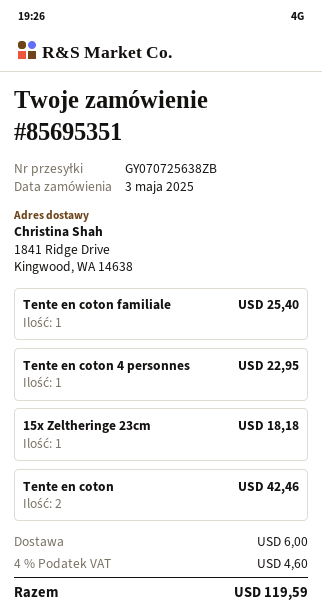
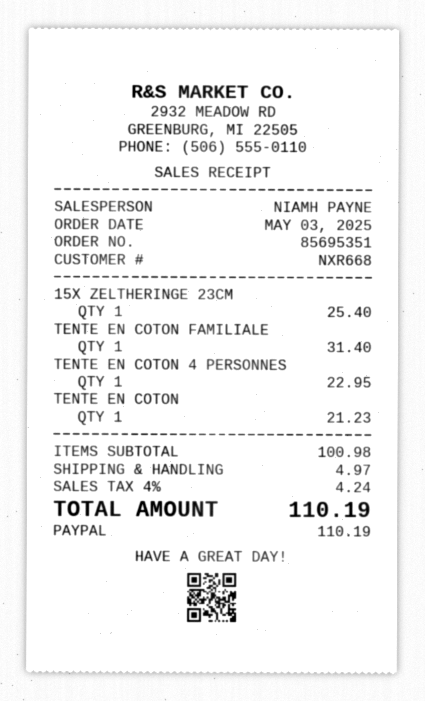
Tente en coton familiale: 1 for 25.40 -> 1 for 31.40
15x Zeltheringe 23cm: 1 for 18.18 -> 1 for 25.40
Tente en coton: 2 for 42.46 -> 1 for 21.23
shipping: 6.00 -> 4.97
tax: 4% = 4.60 -> 4% = 4.24
total: 119.59 -> 110.19

